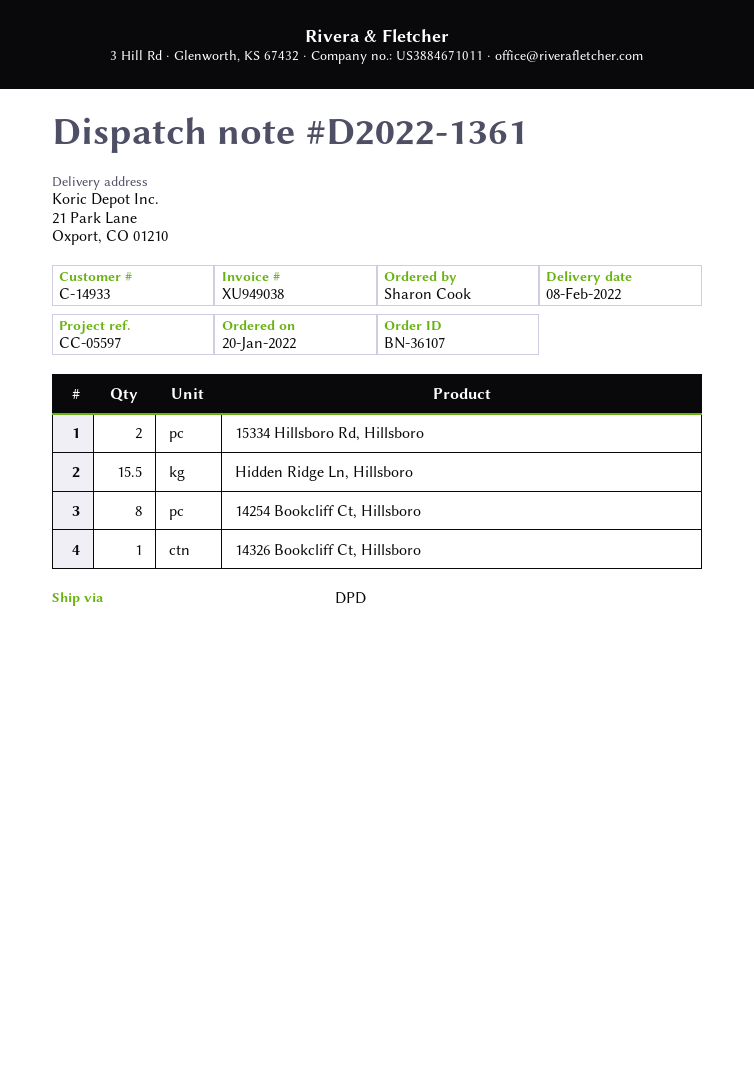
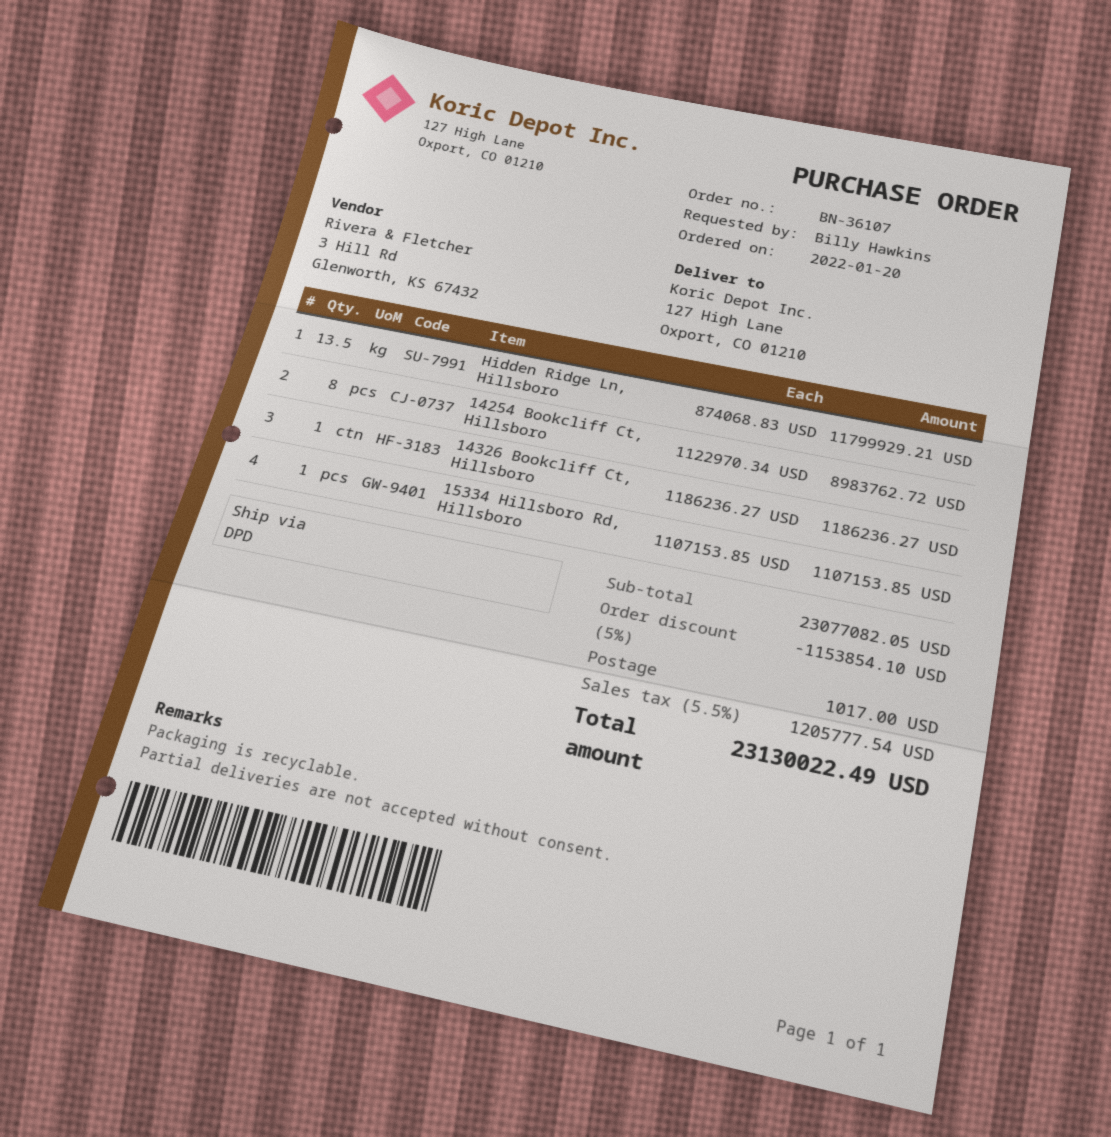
ordered by: Sharon Cook -> Billy Hawkins
ship to: 21 Park Lane, Oxport, CO 01210 -> 127 High Lane, Oxport, CO 01210
15334 Hillsboro Rd, Hillsboro: 2 -> 1
Hidden Ridge Ln, Hillsboro: 15.5 -> 13.5

